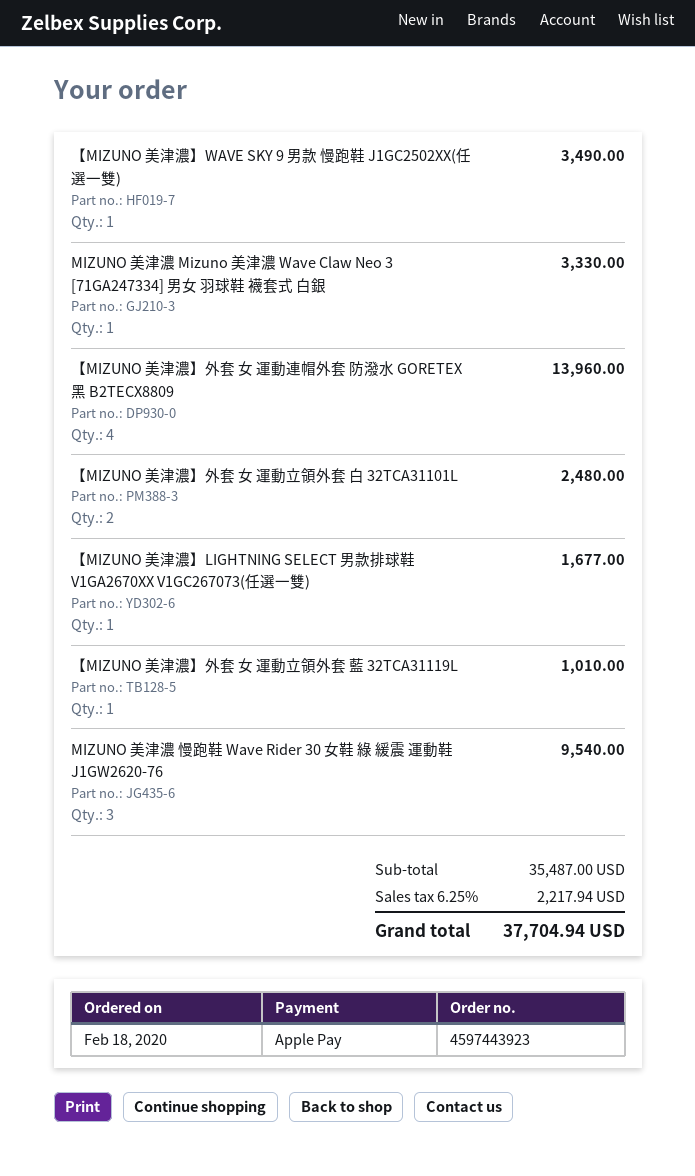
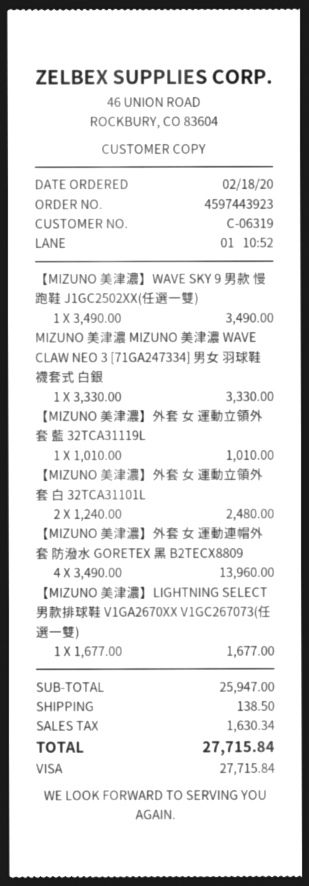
payment method: Apple Pay -> Visa
MIZUNO 美津濃 慢跑鞋 Wave Rider 30 女鞋 綠 緩震 運動鞋 J1GW2620-76: 3 for 9540.00 -> none
subtotal: 35487.00 -> 25947.00
shipping: none -> 138.50
tax: 2217.94 -> 1630.34
total: 37704.94 -> 27715.84

